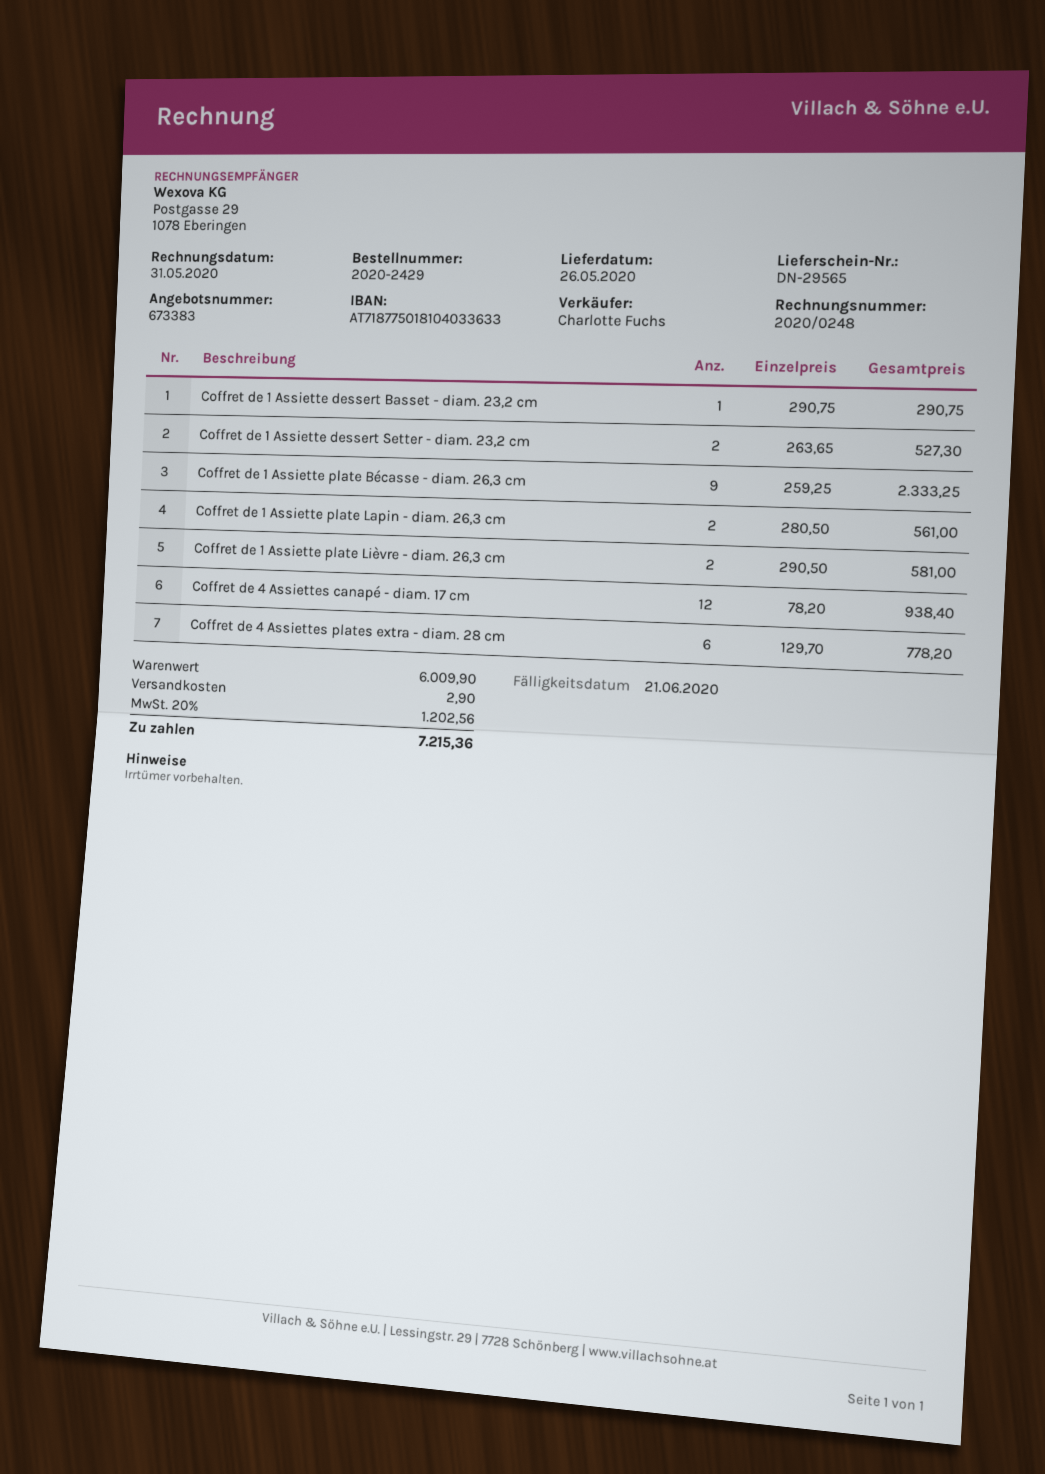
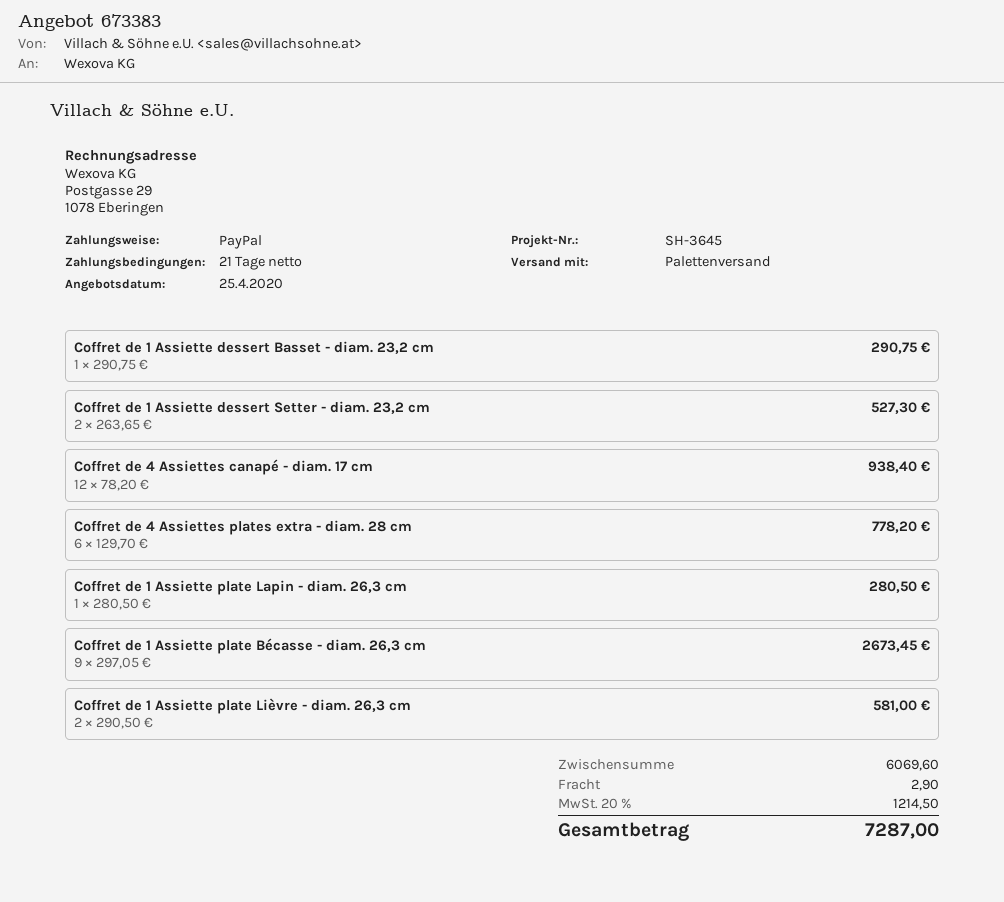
Coffret de 1 Assiette plate Bécasse - diam. 26,3 cm: 9 x 259.25 = 2333.25 -> 9 x 297.05 = 2673.45
Coffret de 1 Assiette plate Lapin - diam. 26,3 cm: 2 x 280.50 = 561.00 -> 1 x 280.50 = 280.50
subtotal: 6009.90 -> 6069.60
tax: 20% = 1202.56 -> 20% = 1214.50
total: 7215.36 -> 7287.00

